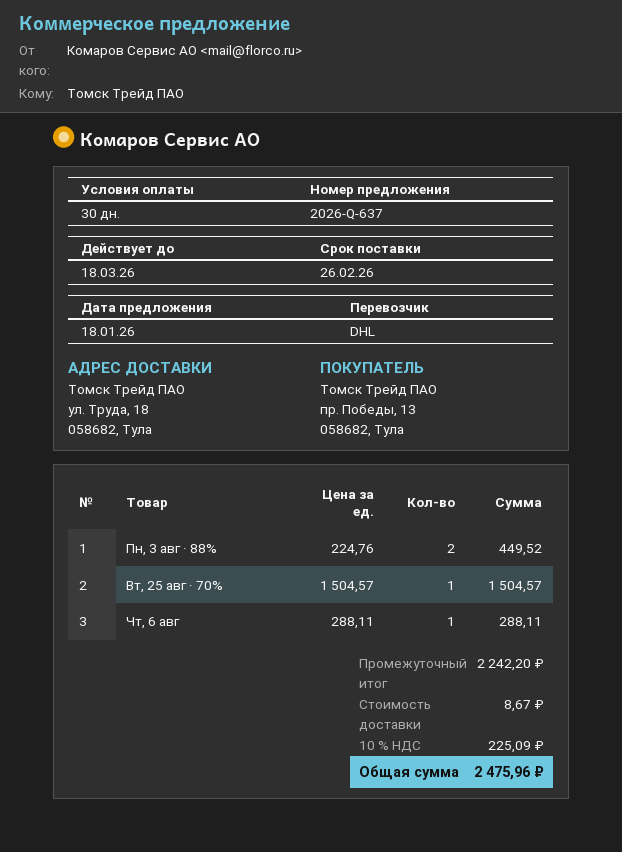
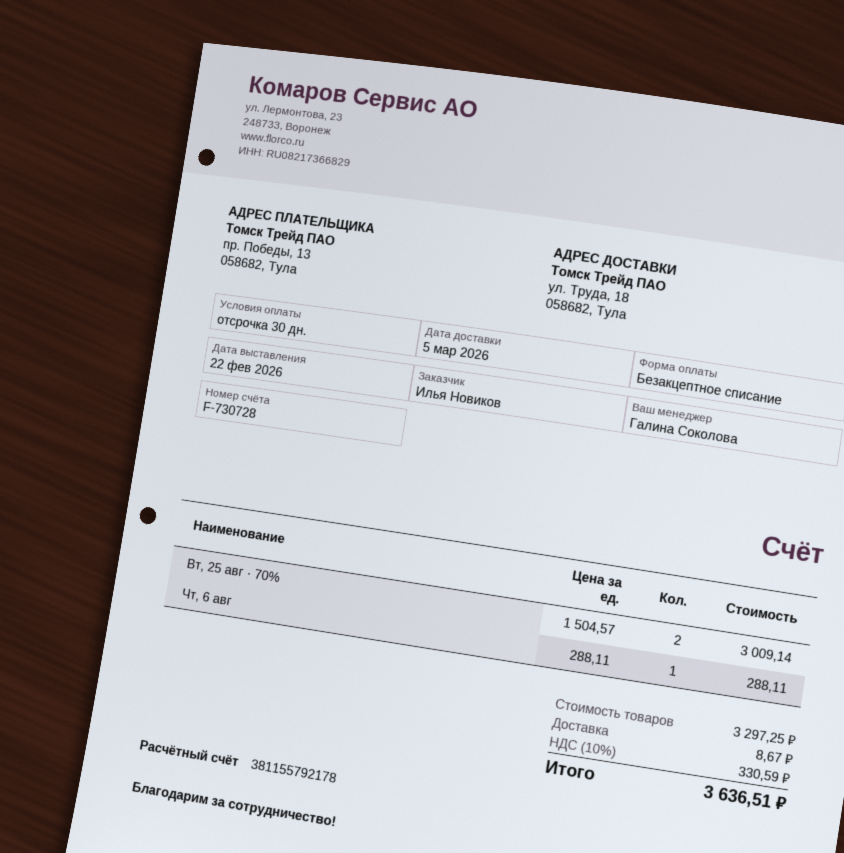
delivery date: 2026-02-26 -> 2026-03-05
Пн, 3 авг · 88%: 2 x 224.76 = 449.52 -> none
Вт, 25 авг · 70%: 1 x 1504.57 = 1504.57 -> 2 x 1504.57 = 3009.14
subtotal: 2242.20 -> 3297.25
tax: 10% = 225.09 -> 10% = 330.59
total: 2475.96 -> 3636.51

